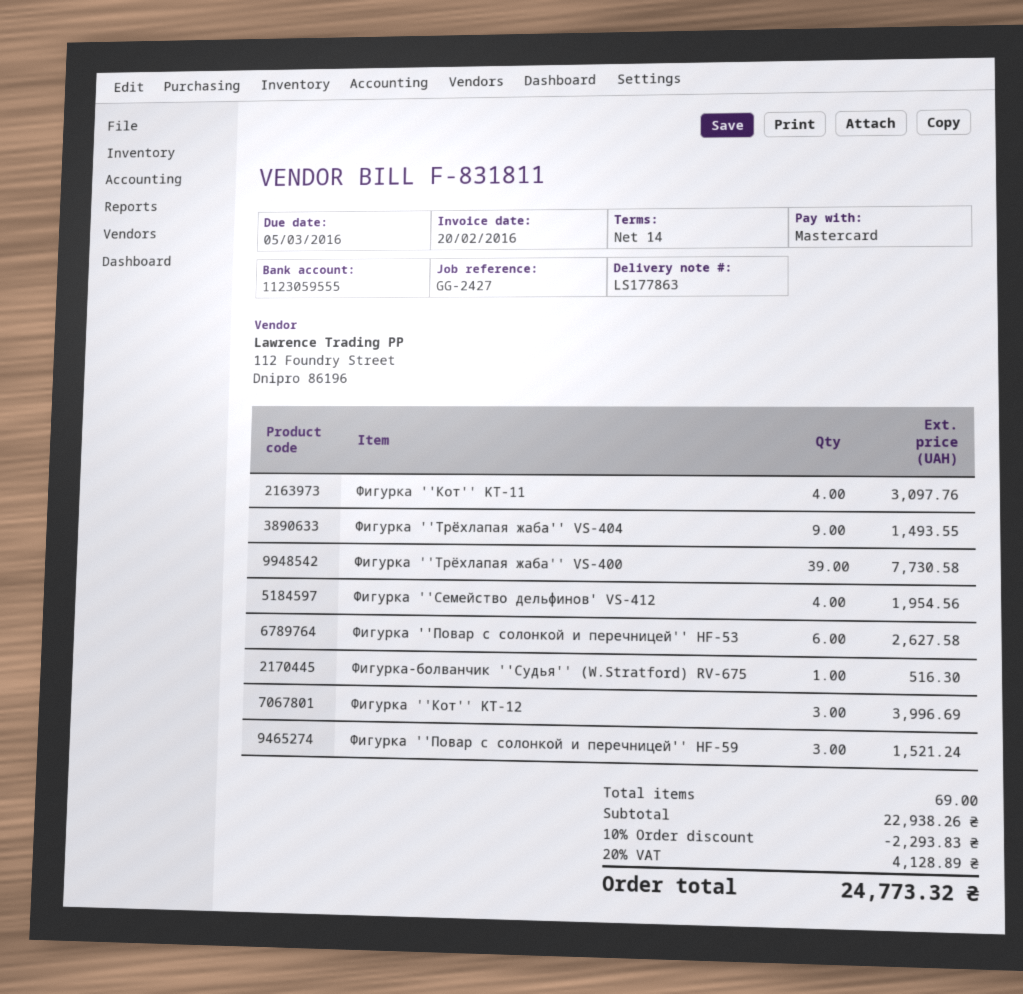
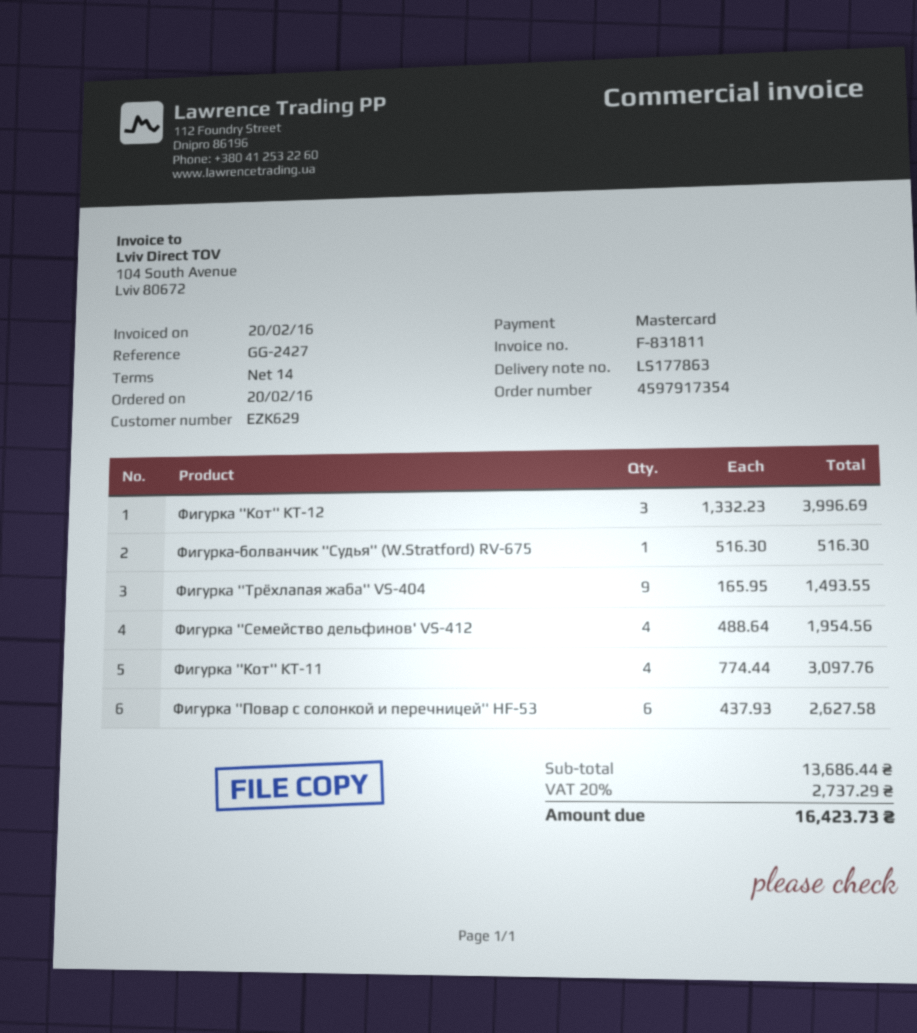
Фигурка ''Трёхлапая жаба'' VS-400: 39 for 7730.58 -> none
Фигурка ''Повар с солонкой и перечницей'' HF-59: 3 for 1521.24 -> none
subtotal: 22938.26 -> 13686.44
discount: 10% = 2293.83 -> none
tax: 20% = 4128.89 -> 20% = 2737.29
total: 24773.32 -> 16423.73

